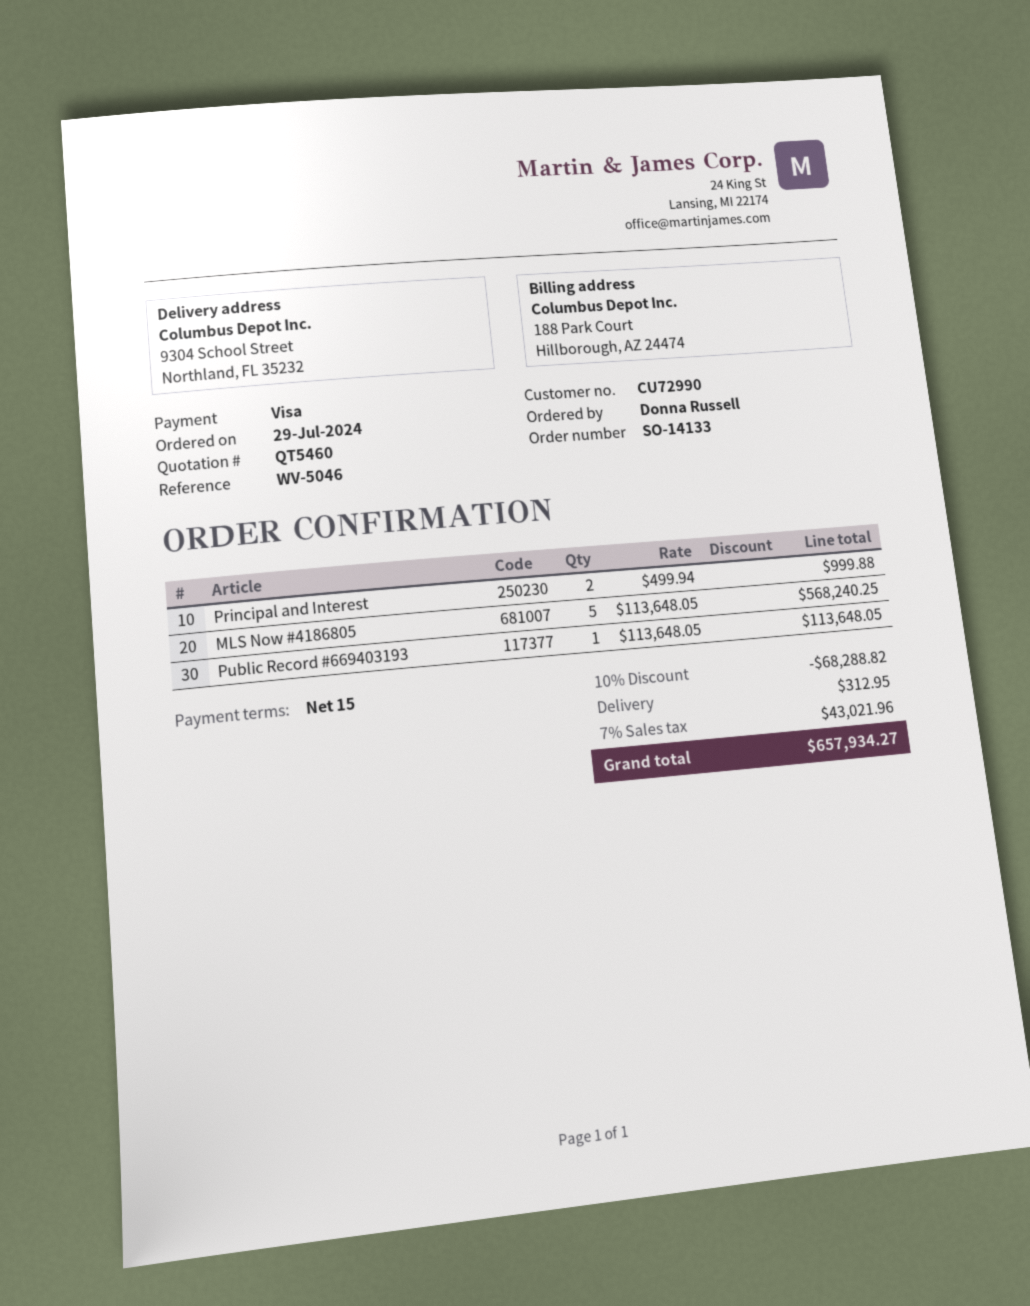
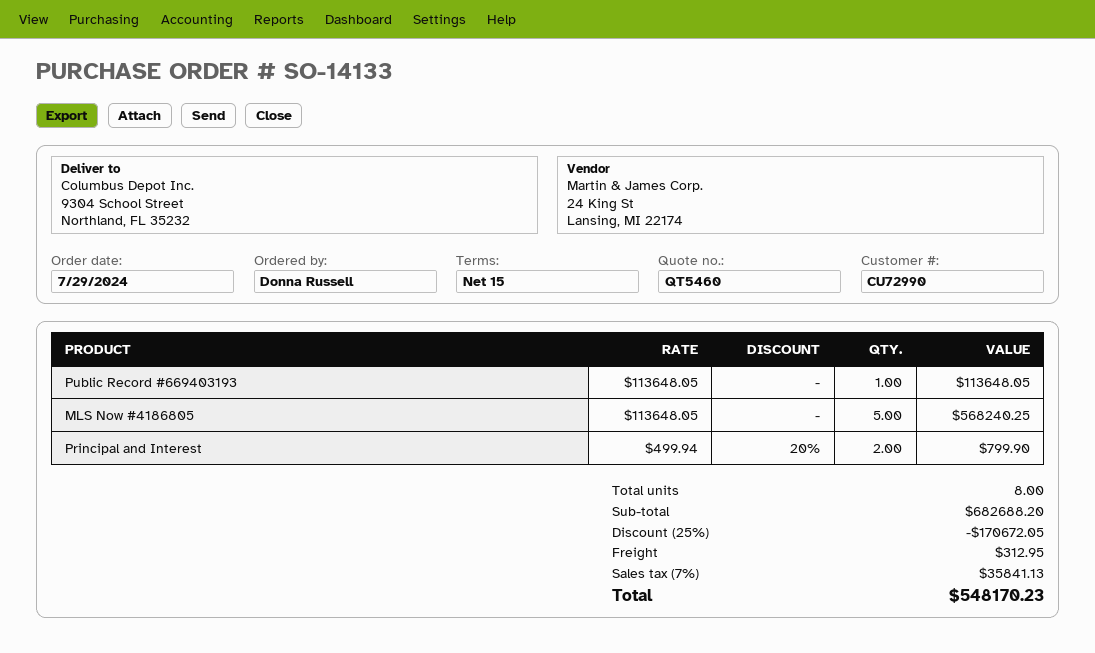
Principal and Interest: 2 x 499.94 = 999.88 -> 2 x 499.94 - 20% = 799.90
discount: 10% = 68288.82 -> 25% = 170672.05
tax: 7% = 43021.96 -> 7% = 35841.13
total: 657934.27 -> 548170.23

